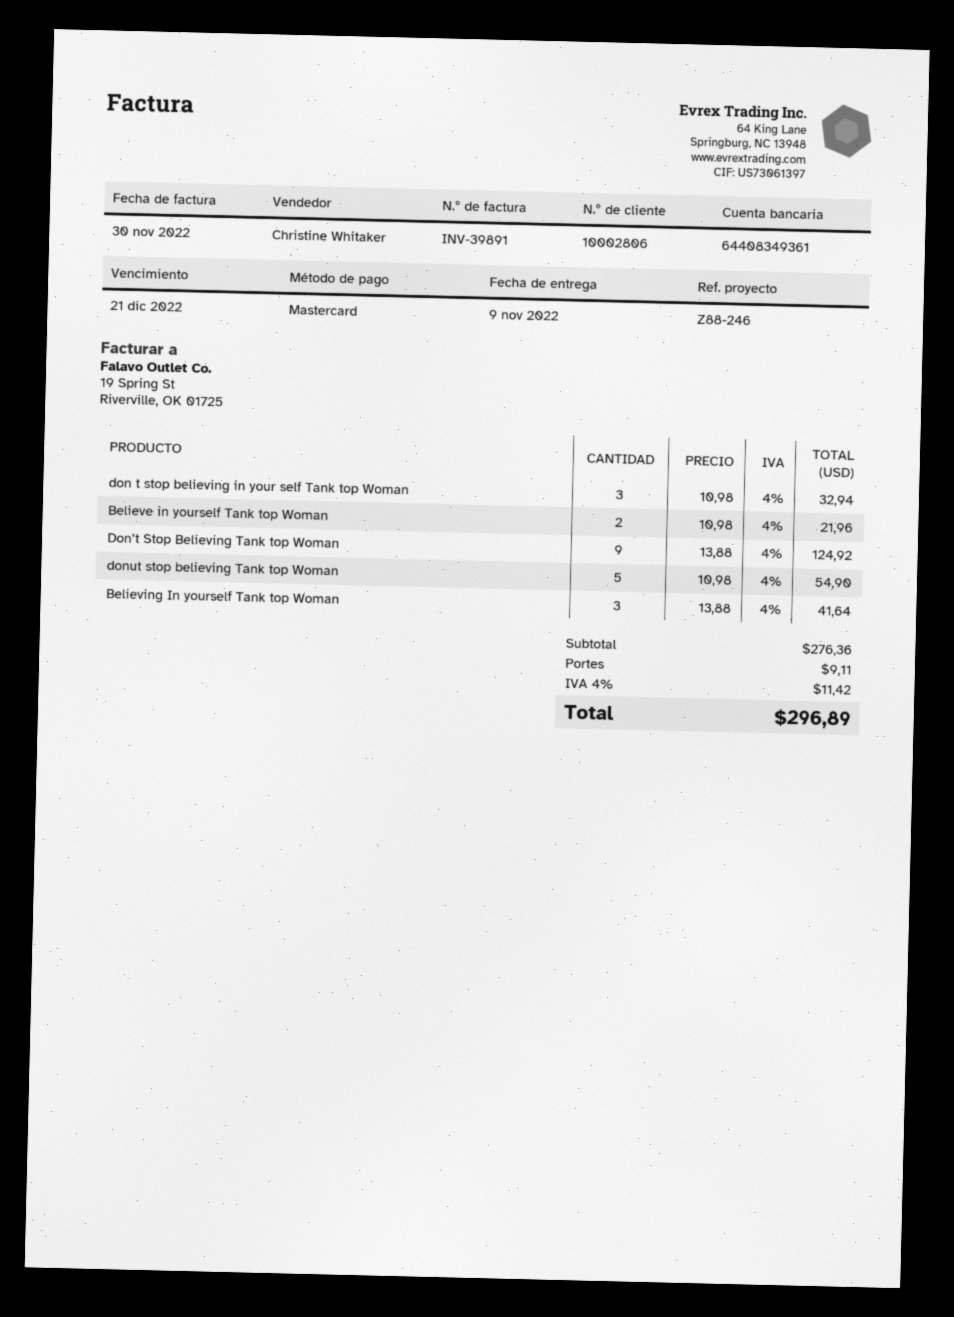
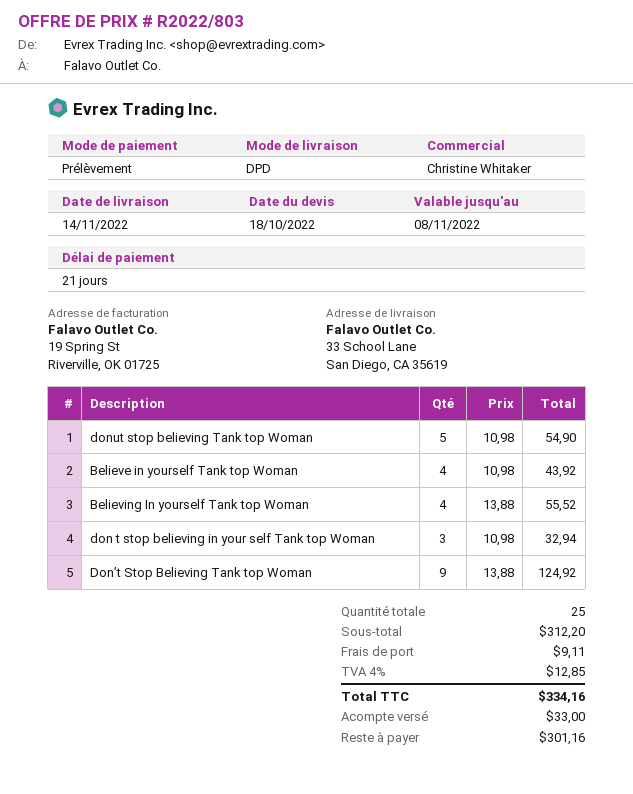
delivery date: 2022-11-09 -> 2022-11-14
payment method: Mastercard -> direct debit
Believe in yourself Tank top Woman: 2 x 10.98 = 21.96 -> 4 x 10.98 = 43.92
Believing In yourself Tank top Woman: 3 x 13.88 = 41.64 -> 4 x 13.88 = 55.52
subtotal: 276.36 -> 312.20
tax: 4% = 11.42 -> 4% = 12.85
total: 296.89 -> 334.16

